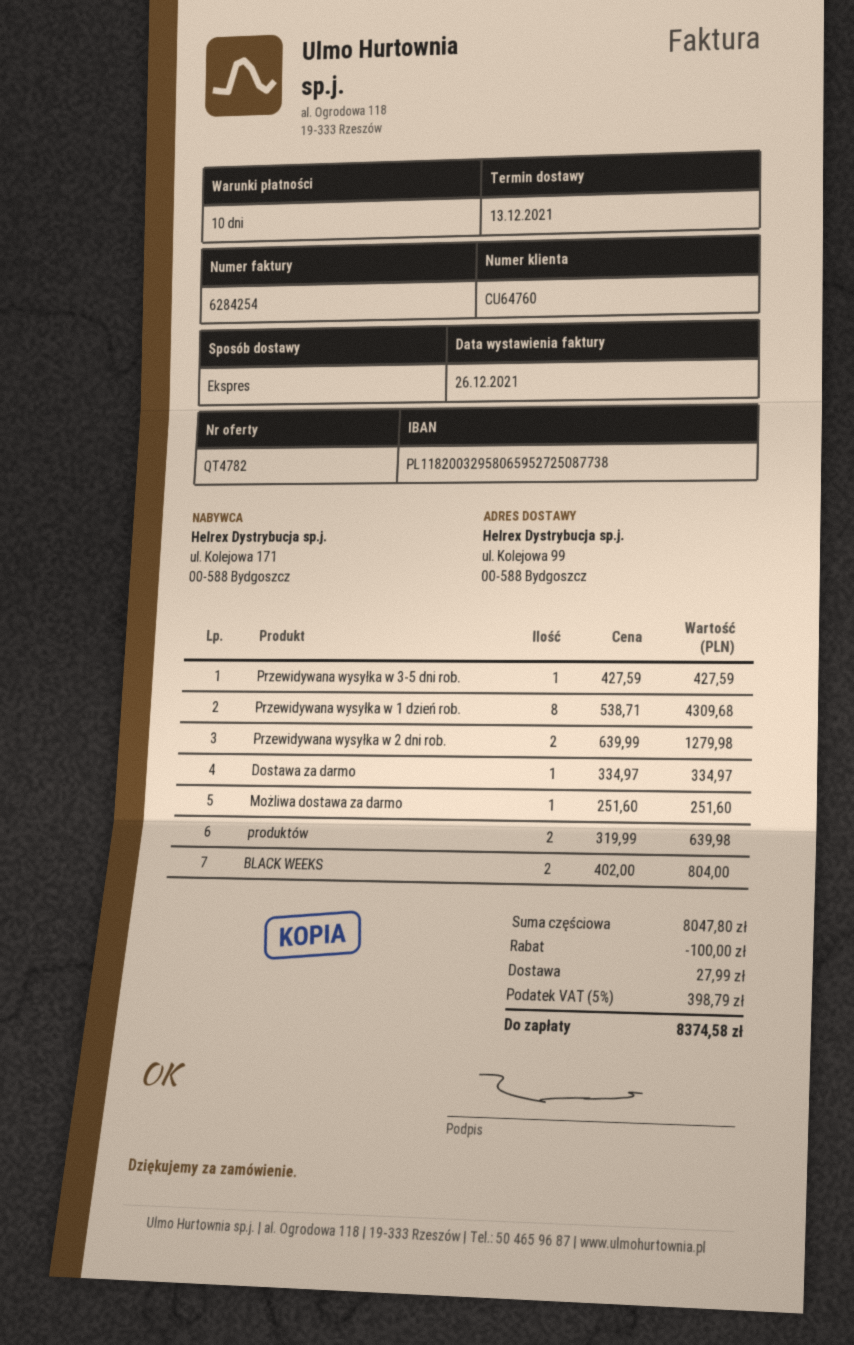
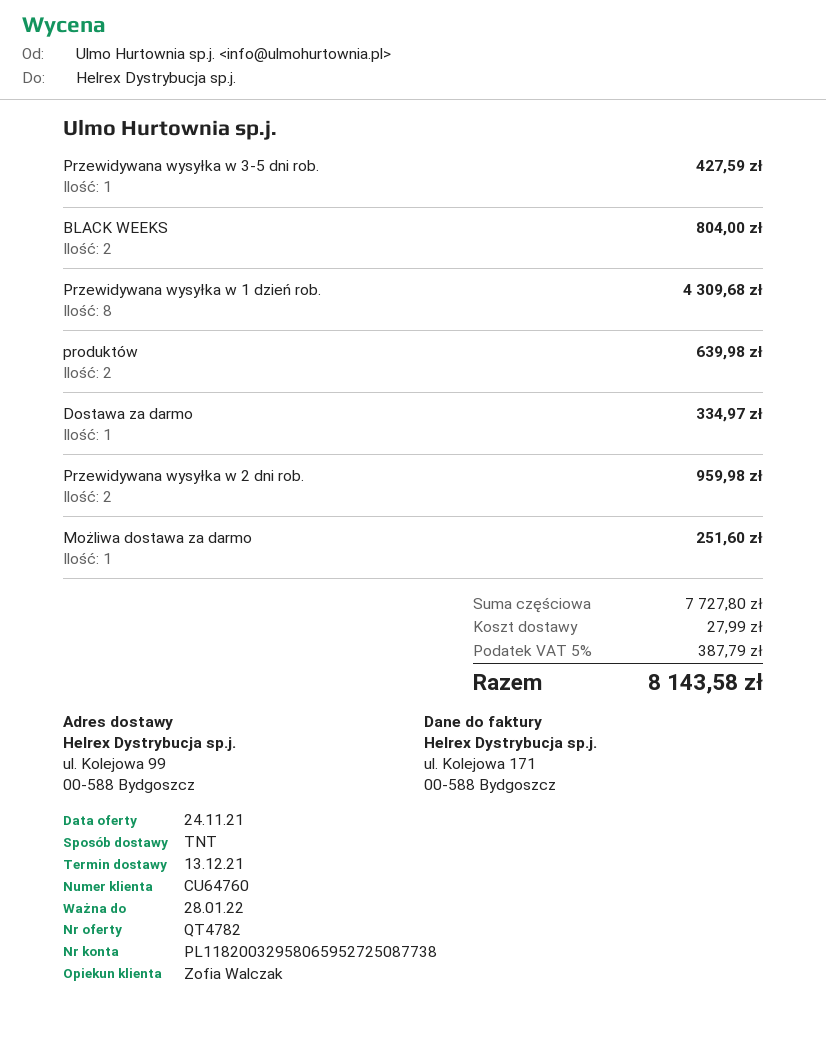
shipping method: express -> TNT
Przewidywana wysyłka w 2 dni rob.: 2 for 1279.98 -> 2 for 959.98
subtotal: 8047.80 -> 7727.80
discount: 100.00 -> none
tax: 5% = 398.79 -> 5% = 387.79
total: 8374.58 -> 8143.58

